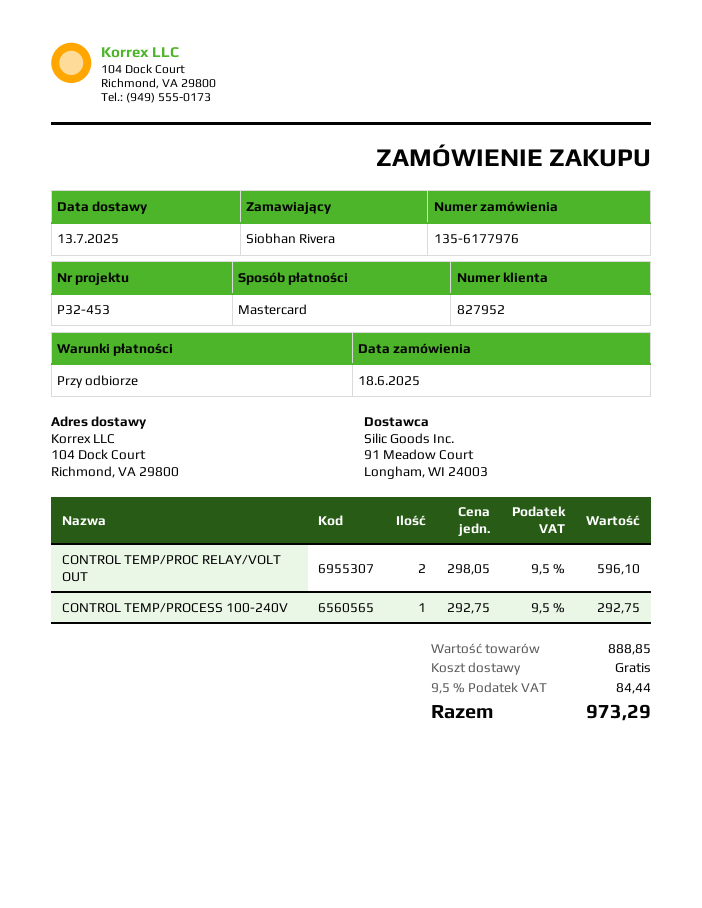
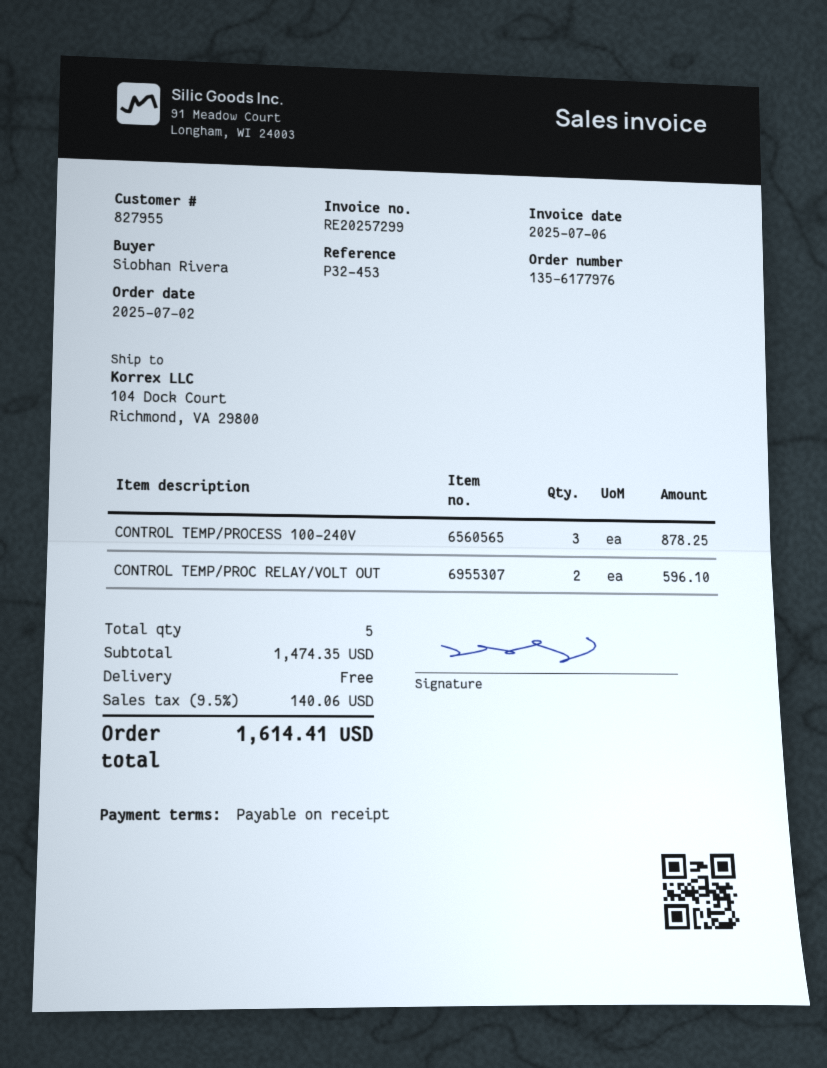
order date: 2025-06-18 -> 2025-07-02
customer number: 827952 -> 827955
CONTROL TEMP/PROCESS 100-240V: 1 for 292.75 -> 3 for 878.25
subtotal: 888.85 -> 1474.35
tax: 9.5% = 84.44 -> 9.5% = 140.06
total: 973.29 -> 1614.41

